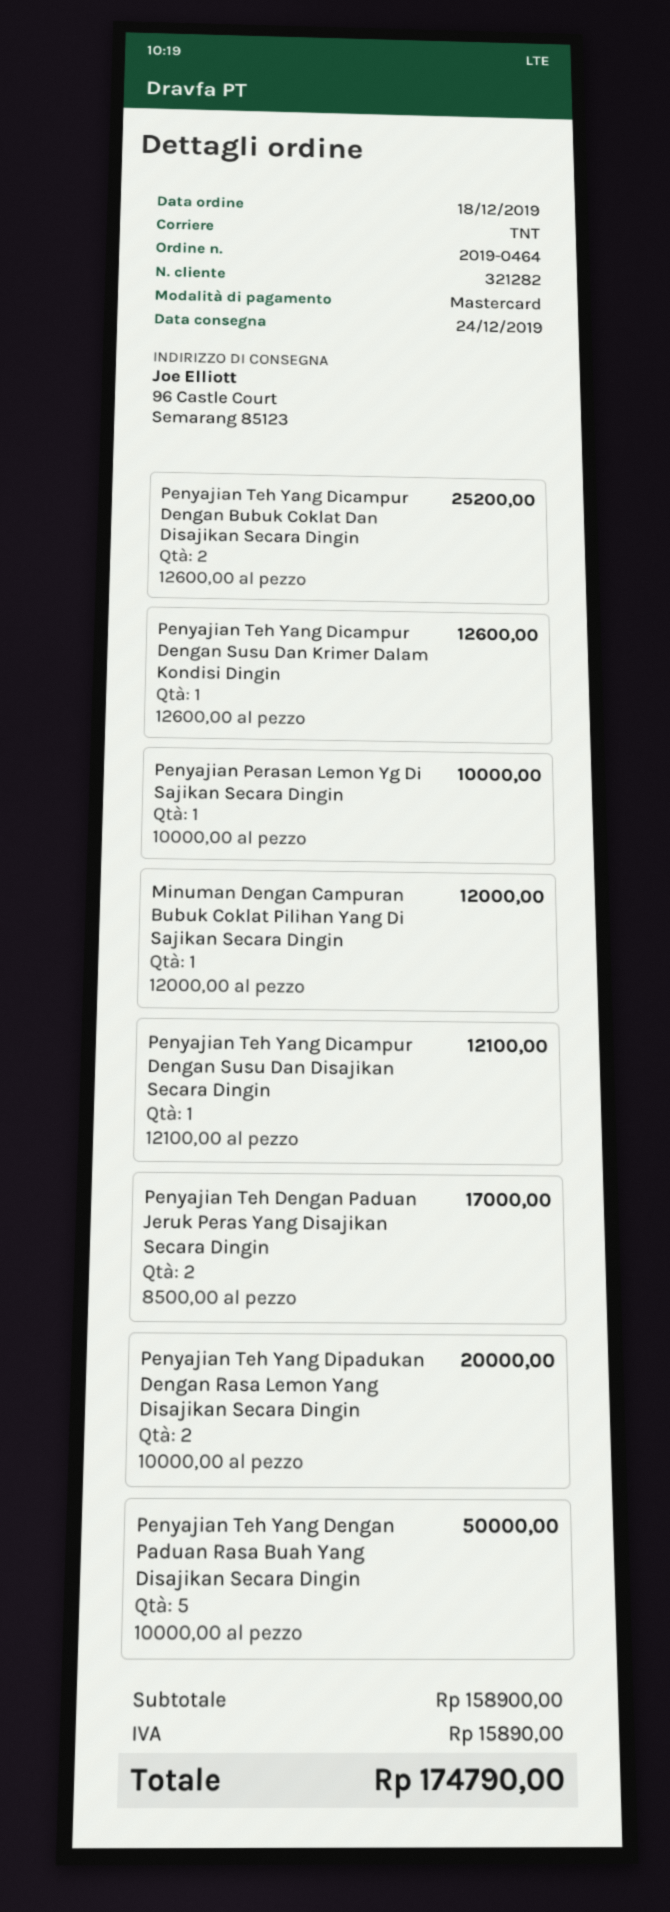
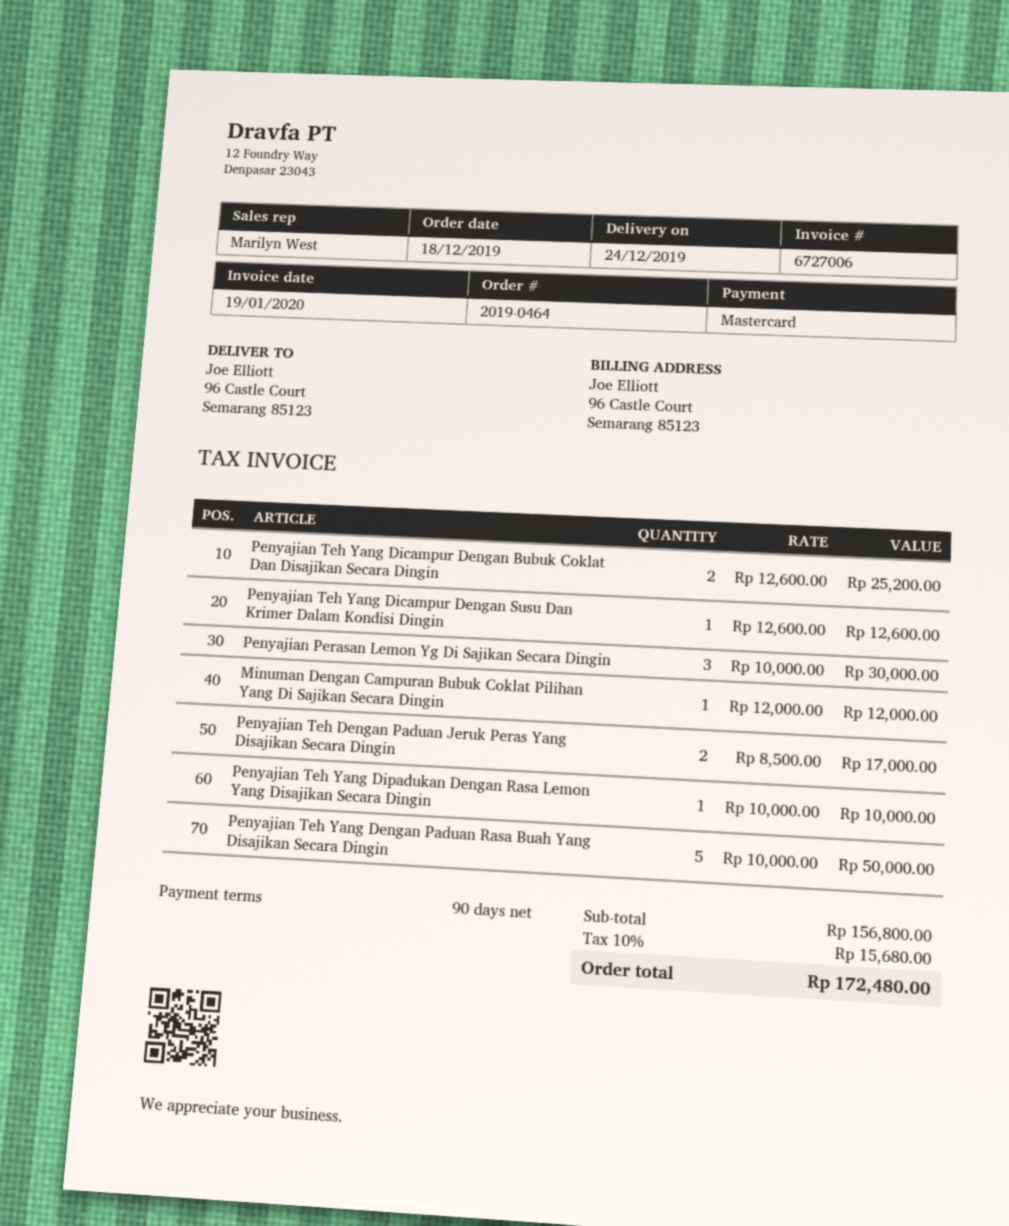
Penyajian Perasan Lemon Yg Di Sajikan Secara Dingin: 1 x 10000.00 = 10000.00 -> 3 x 10000.00 = 30000.00
Penyajian Teh Yang Dicampur Dengan Susu Dan Disajikan Secara Dingin: 1 x 12100.00 = 12100.00 -> none
Penyajian Teh Yang Dipadukan Dengan Rasa Lemon Yang Disajikan Secara Dingin: 2 x 10000.00 = 20000.00 -> 1 x 10000.00 = 10000.00
subtotal: 158900.00 -> 156800.00
tax: 15890.00 -> 15680.00
total: 174790.00 -> 172480.00

